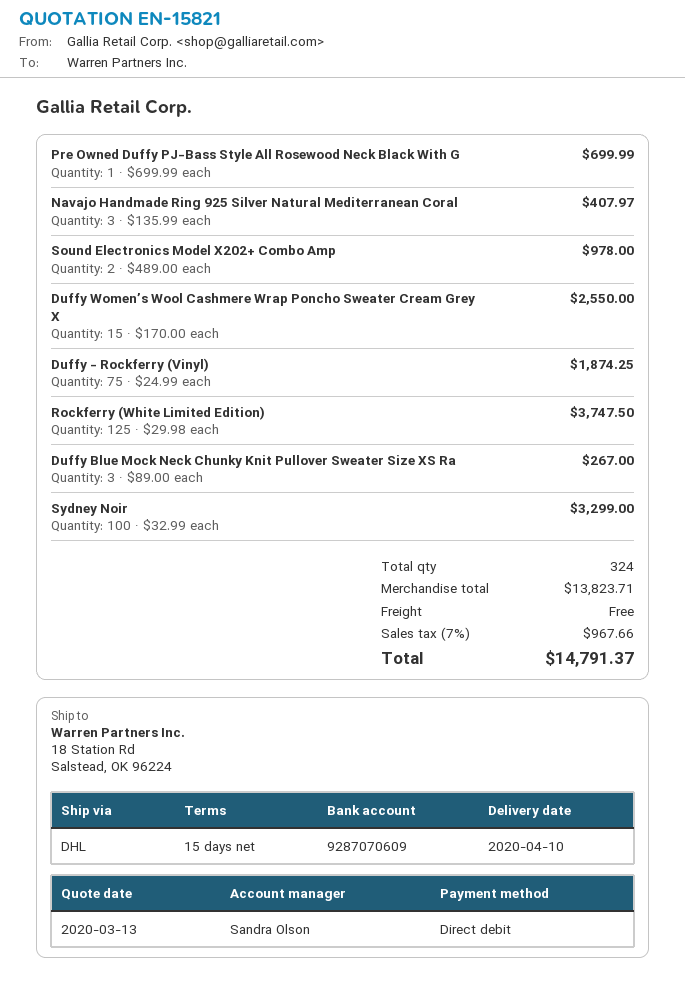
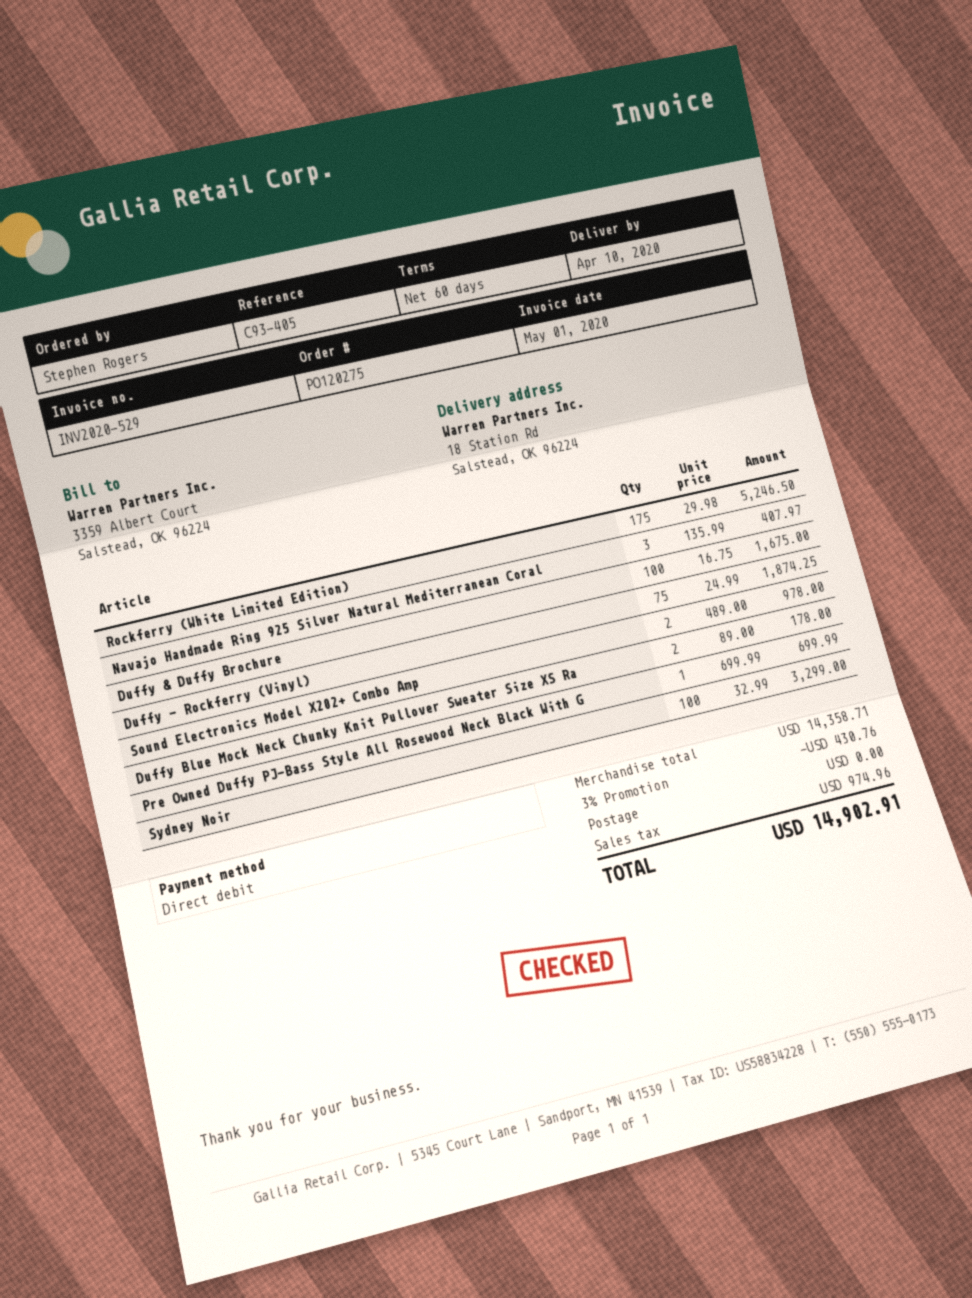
payment terms: 15 days -> 60 days
Duffy Women’s Wool Cashmere Wrap Poncho Sweater Cream Grey X: 15 x 170.00 = 2550.00 -> none
Rockferry (White Limited Edition): 125 x 29.98 = 3747.50 -> 175 x 29.98 = 5246.50
Duffy Blue Mock Neck Chunky Knit Pullover Sweater Size XS Ra: 3 x 89.00 = 267.00 -> 2 x 89.00 = 178.00
Duffy & Duffy Brochure: none -> 100 x 16.75 = 1675.00
subtotal: 13823.71 -> 14358.71
discount: none -> 3% = 430.76
tax: 967.66 -> 974.96
total: 14791.37 -> 14902.91

